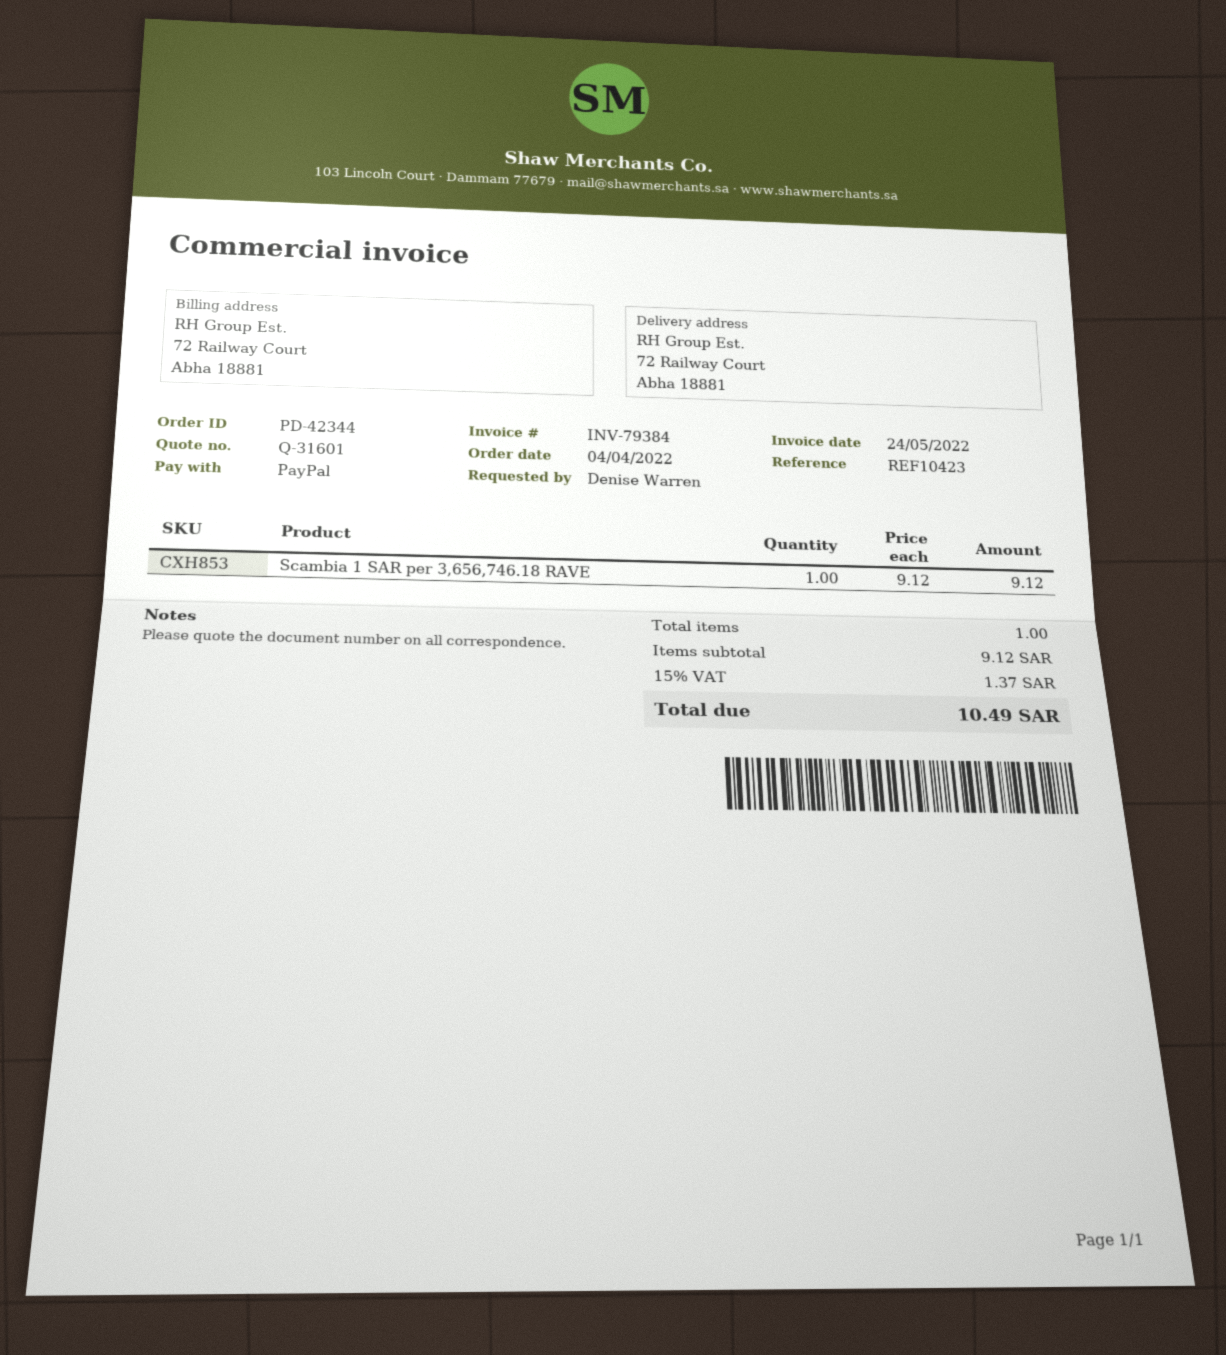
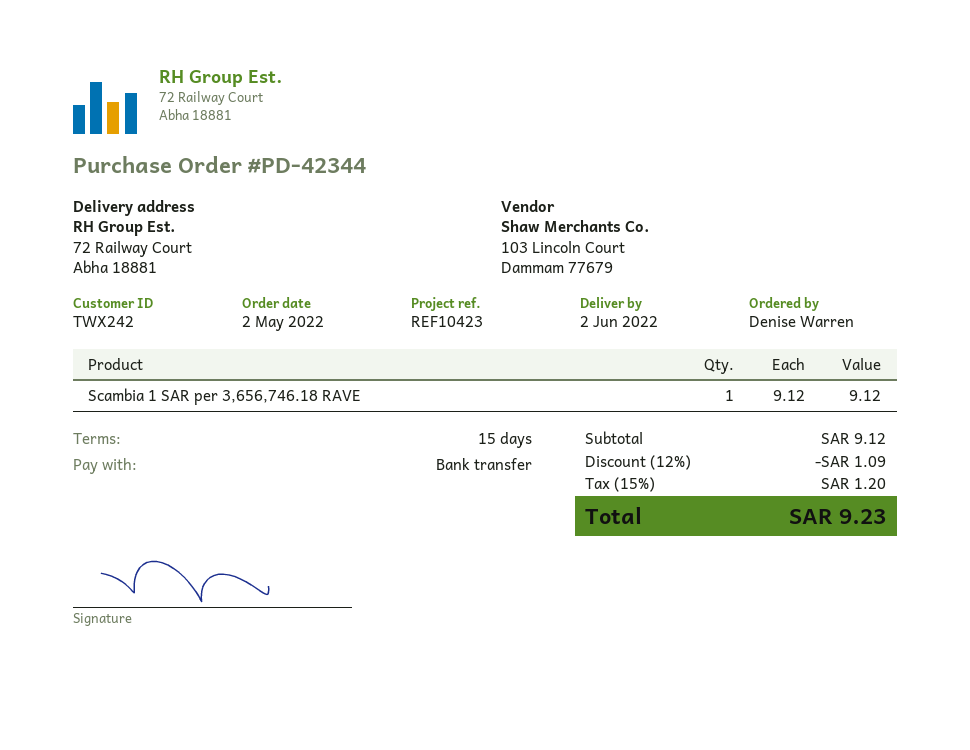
order date: 2022-04-04 -> 2022-05-02
payment method: PayPal -> bank transfer
discount: none -> 12% = 1.09
tax: 15% = 1.37 -> 15% = 1.20
total: 10.49 -> 9.23

